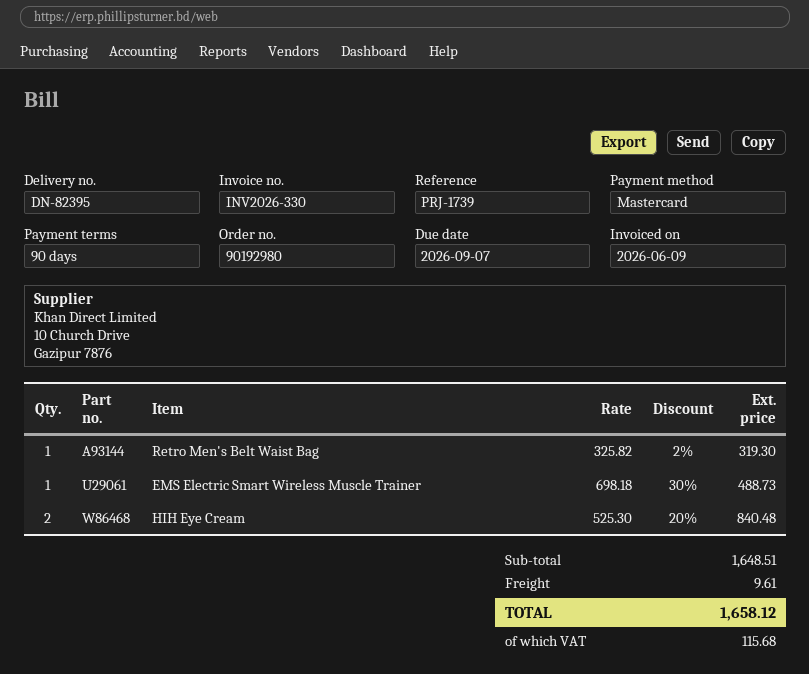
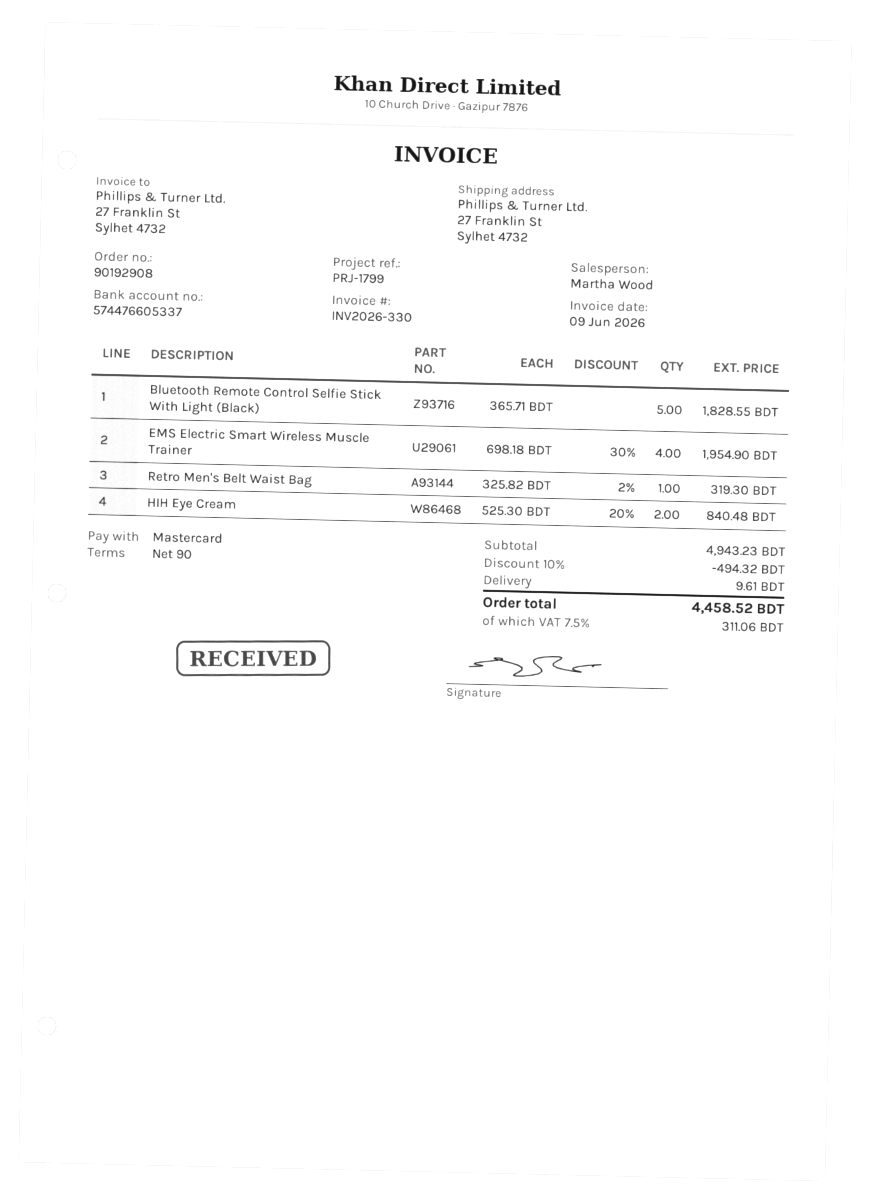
order number: 90192980 -> 90192908
reference: PRJ-1739 -> PRJ-1799
EMS Electric Smart Wireless Muscle Trainer: 1 x 698.18 - 30% = 488.73 -> 4 x 698.18 - 30% = 1954.90
Bluetooth Remote Control Selfie Stick With Light (Black): none -> 5 x 365.71 = 1828.55
subtotal: 1648.51 -> 4943.23
discount: none -> 10% = 494.32
tax: 115.68 -> 311.06
total: 1658.12 -> 4458.52

